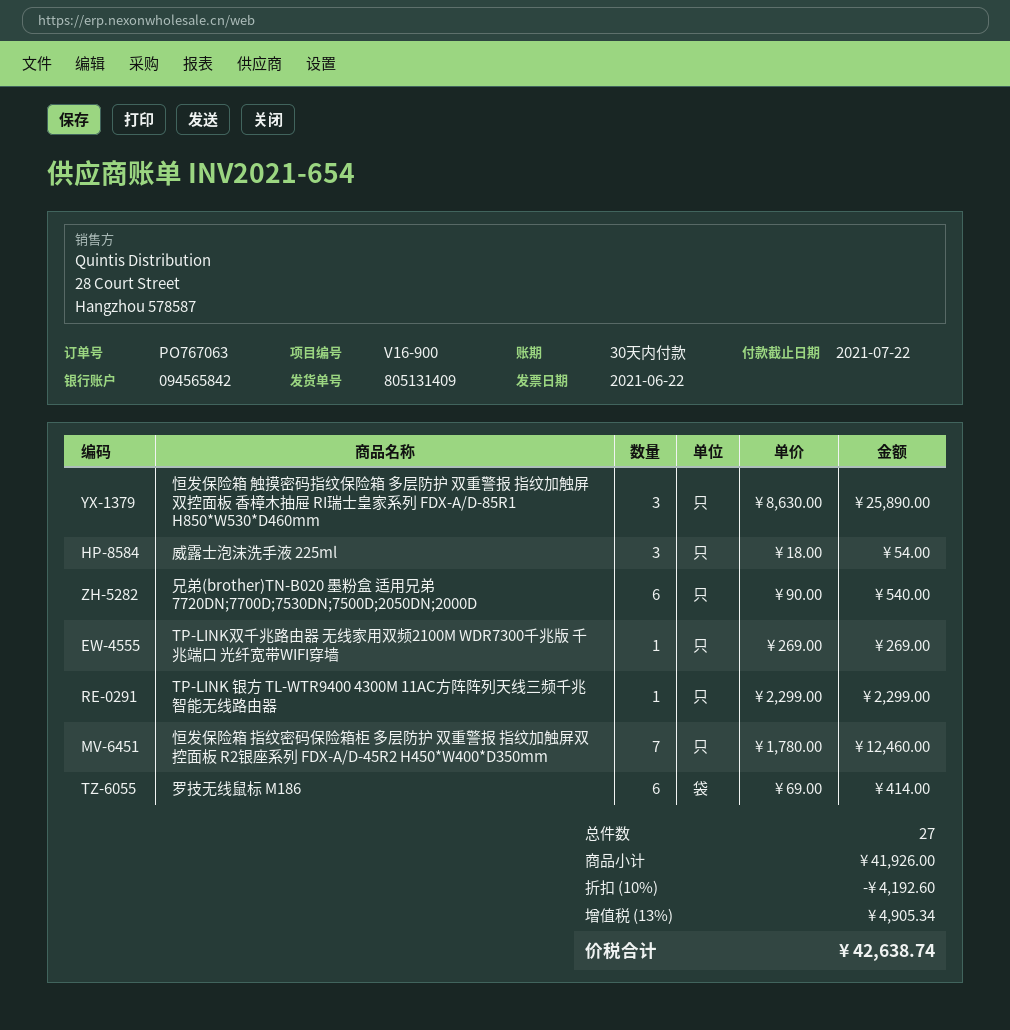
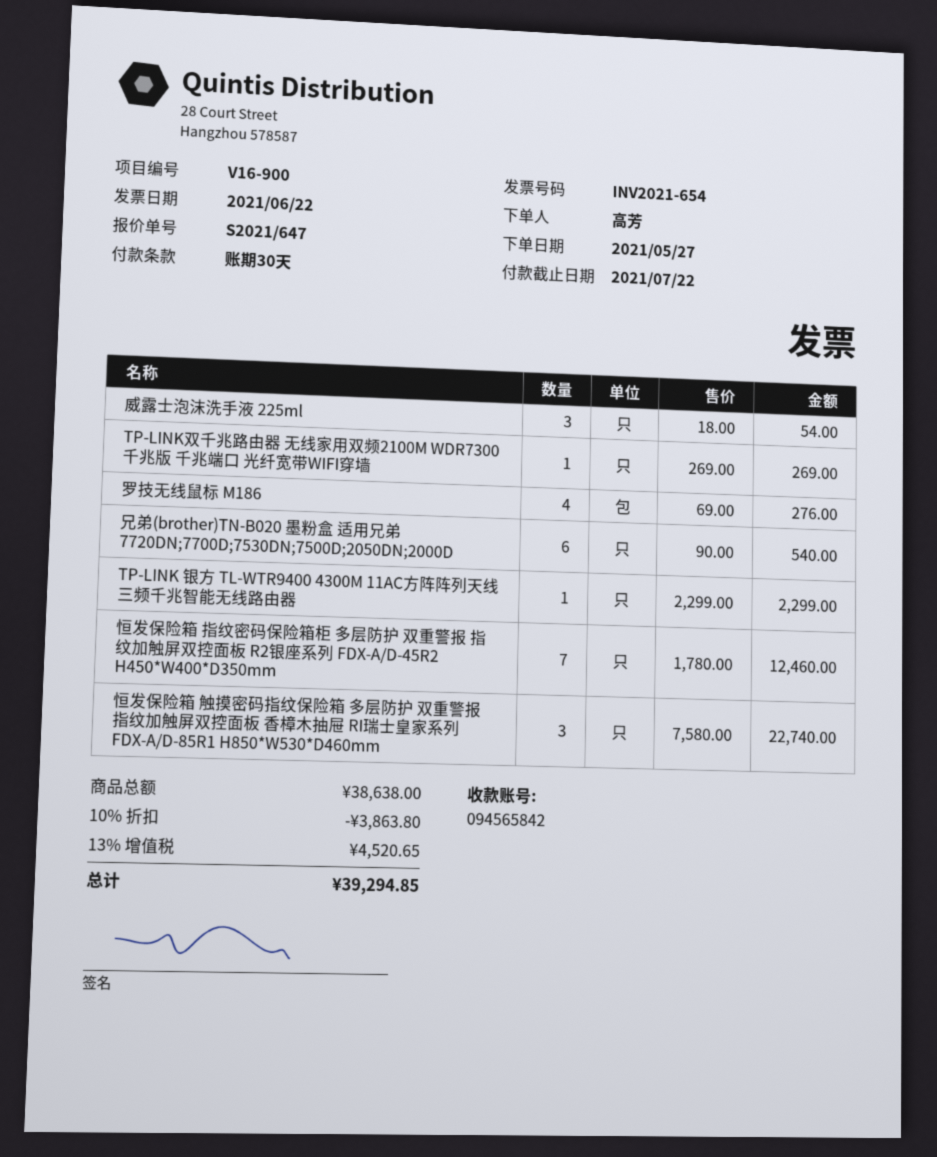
恒发保险箱 触摸密码指纹保险箱 多层防护 双重警报 指纹加触屏双控面板 香樟木抽屉 RI瑞士皇家系列 FDX-A/D-85R1 H850*W530*D460mm: 3 x 8630.00 = 25890.00 -> 3 x 7580.00 = 22740.00
罗技无线鼠标 M186: 6 x 69.00 = 414.00 -> 4 x 69.00 = 276.00
subtotal: 41926.00 -> 38638.00
discount: 10% = 4192.60 -> 10% = 3863.80
tax: 13% = 4905.34 -> 13% = 4520.65
total: 42638.74 -> 39294.85

